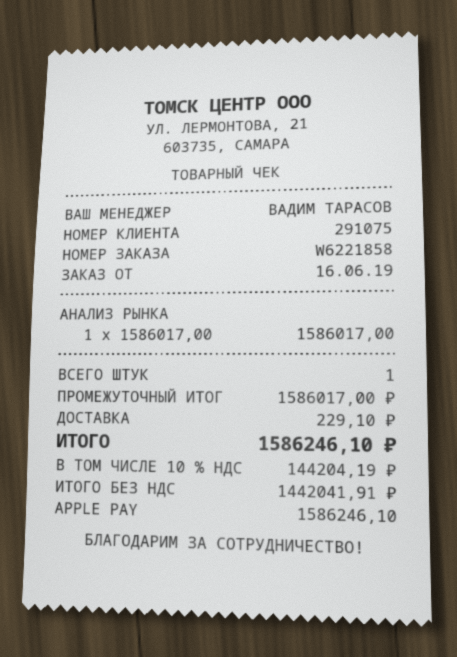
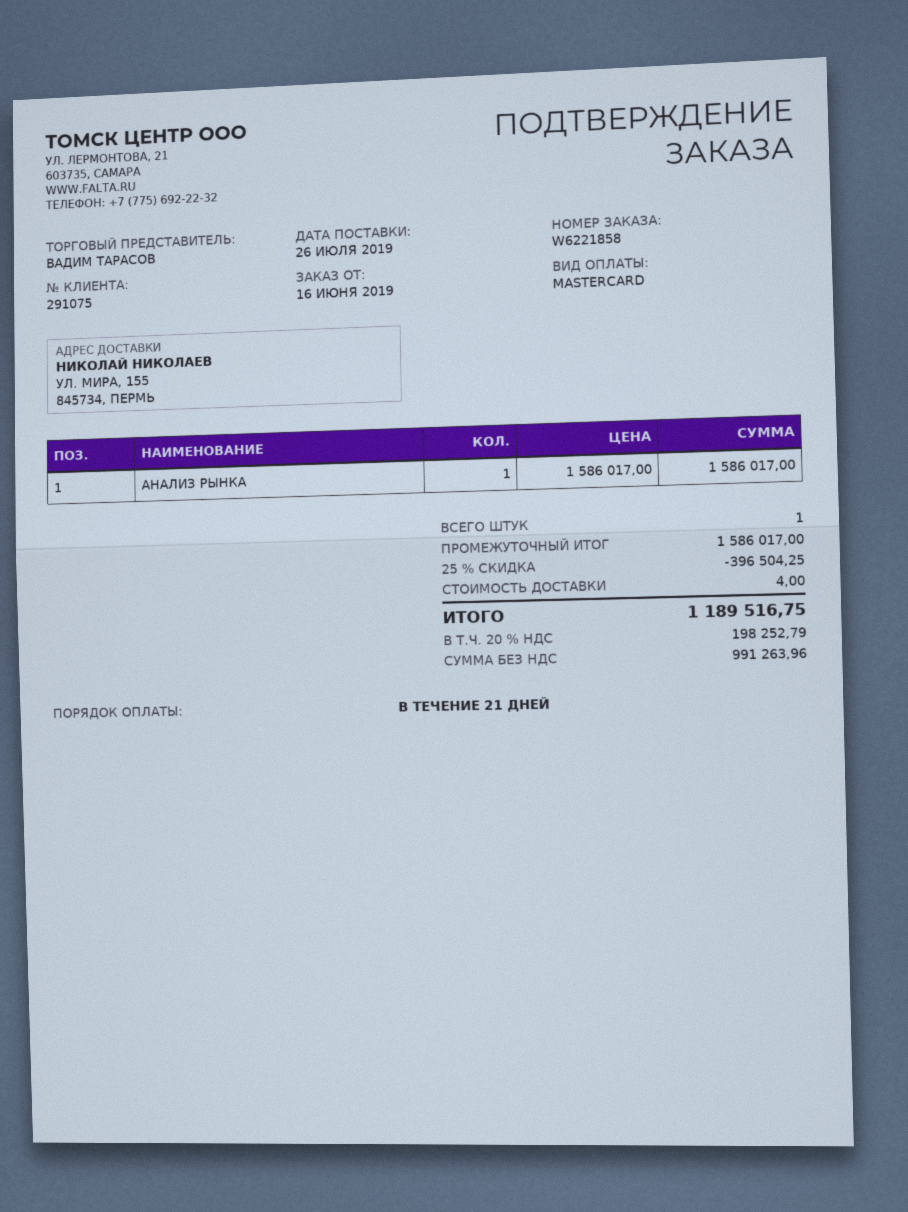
payment method: Apple Pay -> Mastercard
discount: none -> 25% = 396504.25
shipping: 229.10 -> 4.00
net: 1442041.91 -> 991263.96
tax: 10% = 144204.19 -> 20% = 198252.79
total: 1586246.10 -> 1189516.75

